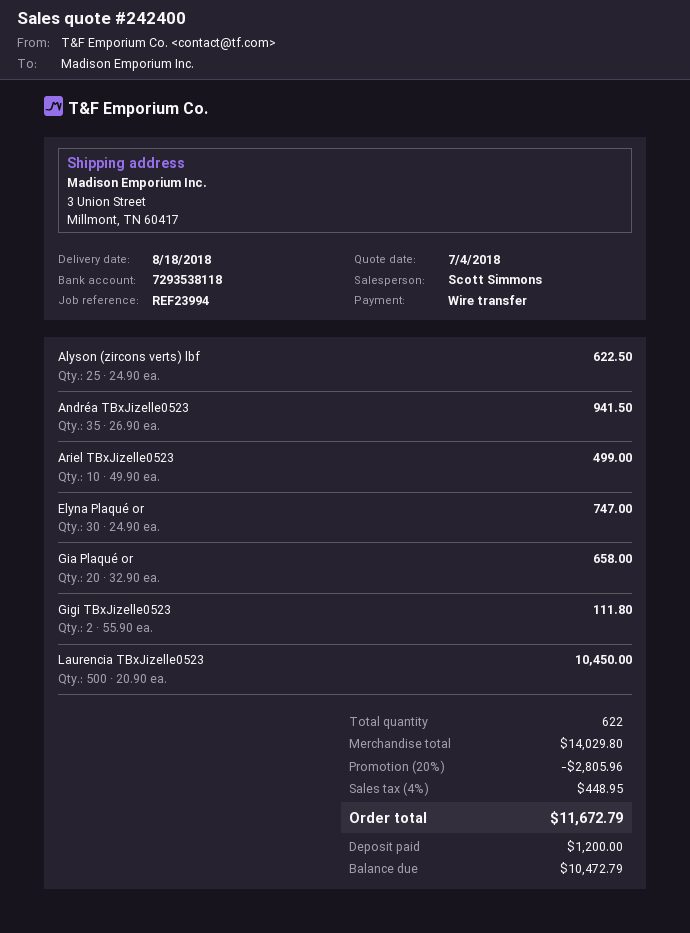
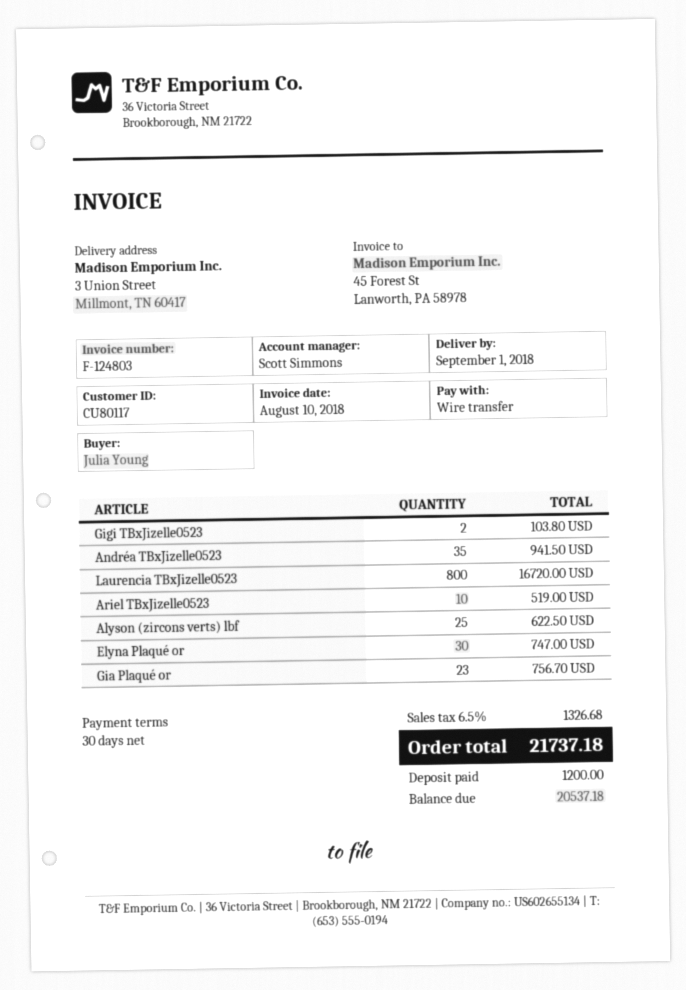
delivery date: 2018-08-18 -> 2018-09-01
Ariel TBxJizelle0523: 10 for 499.00 -> 10 for 519.00
Gia Plaqué or: 20 for 658.00 -> 23 for 756.70
Gigi TBxJizelle0523: 2 for 111.80 -> 2 for 103.80
Laurencia TBxJizelle0523: 500 for 10450.00 -> 800 for 16720.00
discount: 20% = 2805.96 -> none
tax: 4% = 448.95 -> 6.5% = 1326.68
total: 11672.79 -> 21737.18
balance: 10472.79 -> 20537.18

